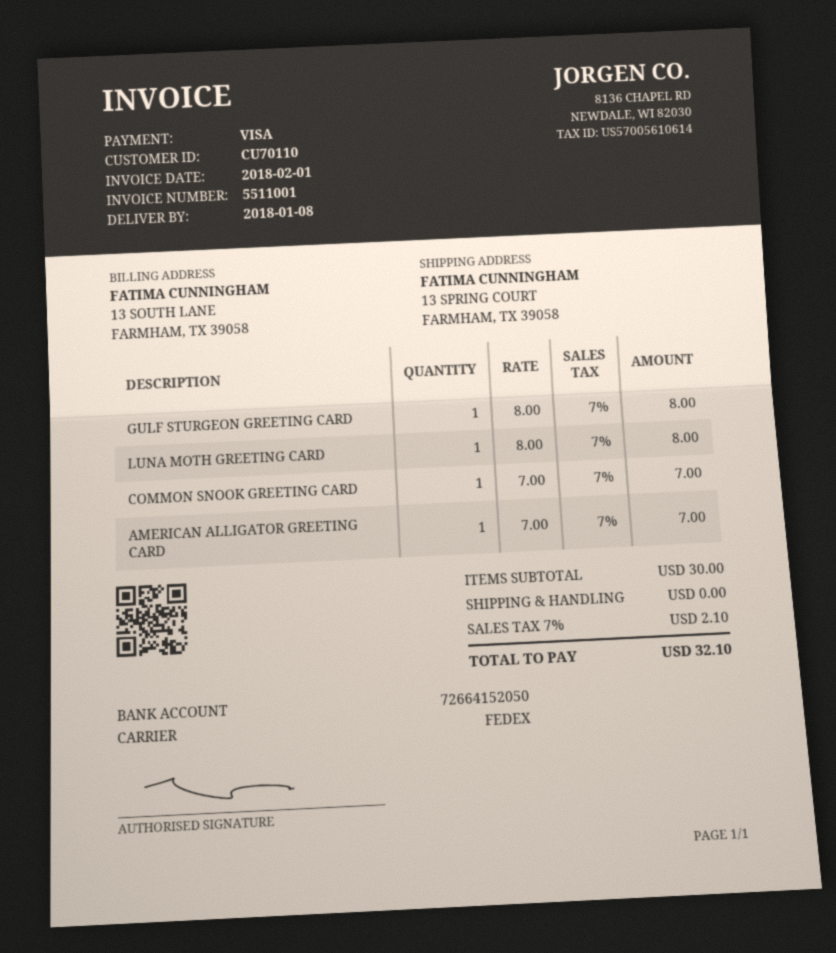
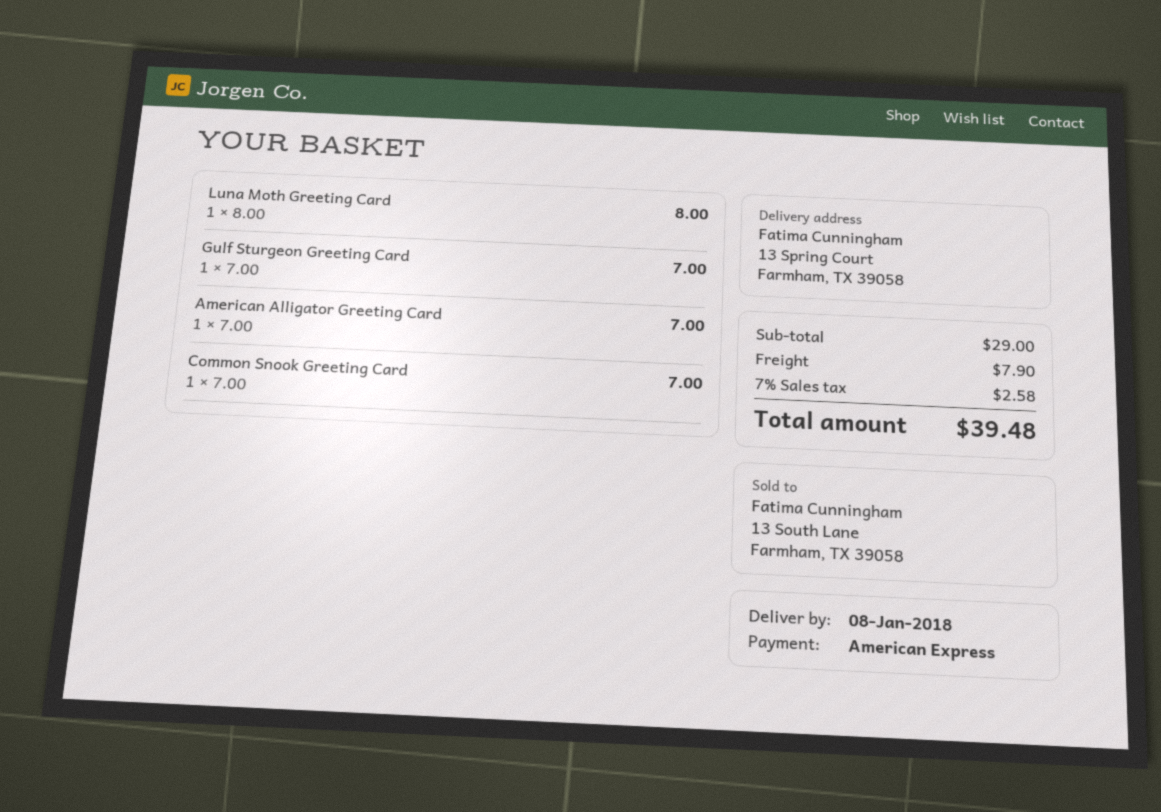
payment method: Visa -> American Express
GULF STURGEON GREETING CARD: 1 x 8.00 = 8.00 -> 1 x 7.00 = 7.00
subtotal: 30.00 -> 29.00
shipping: 0.00 -> 7.90
tax: 7% = 2.10 -> 7% = 2.58
total: 32.10 -> 39.48

